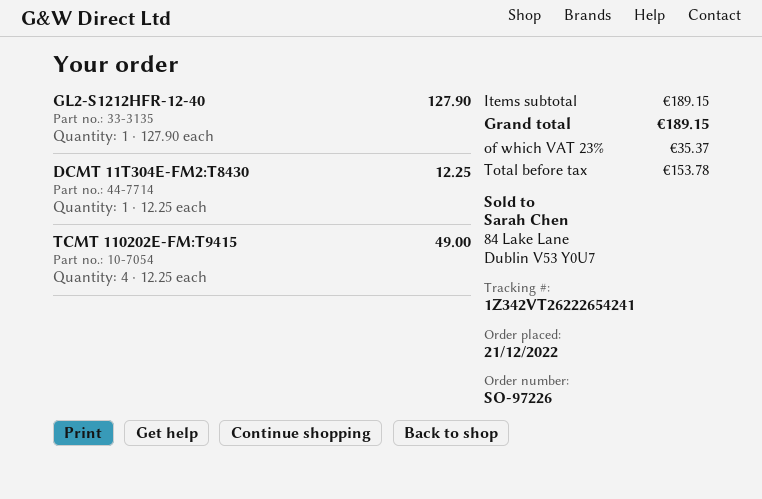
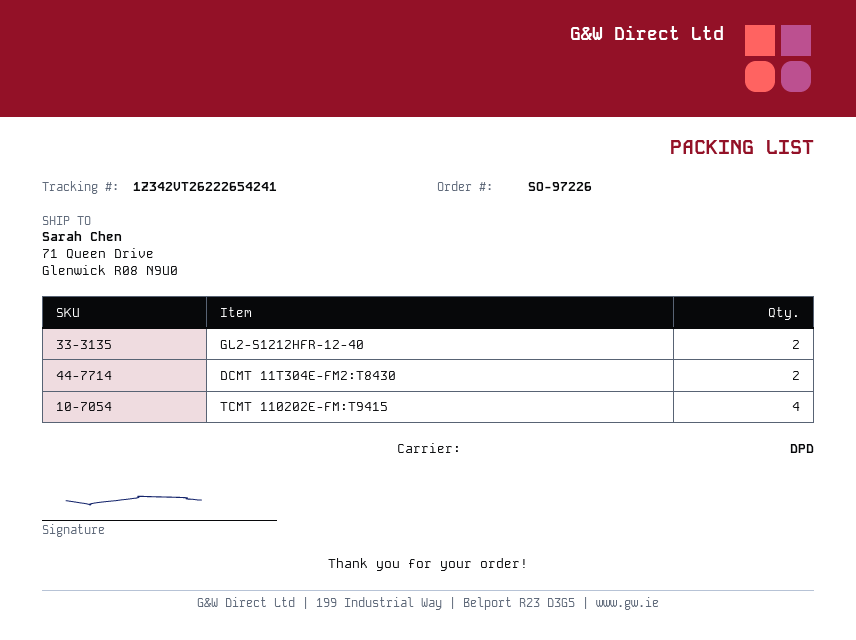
GL2-S1212HFR-12-40: 1 -> 2
DCMT 11T304E-FM2:T8430: 1 -> 2

